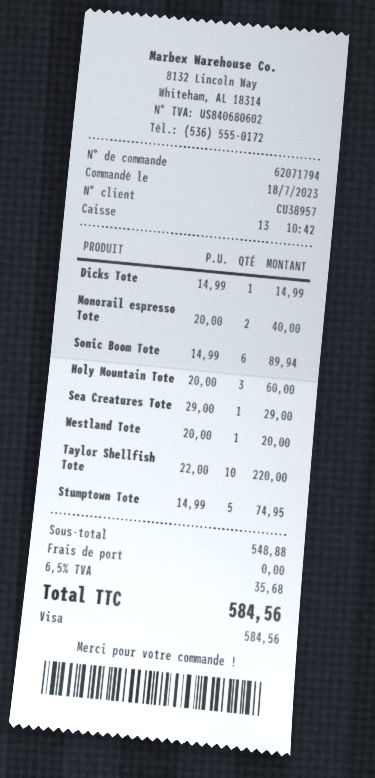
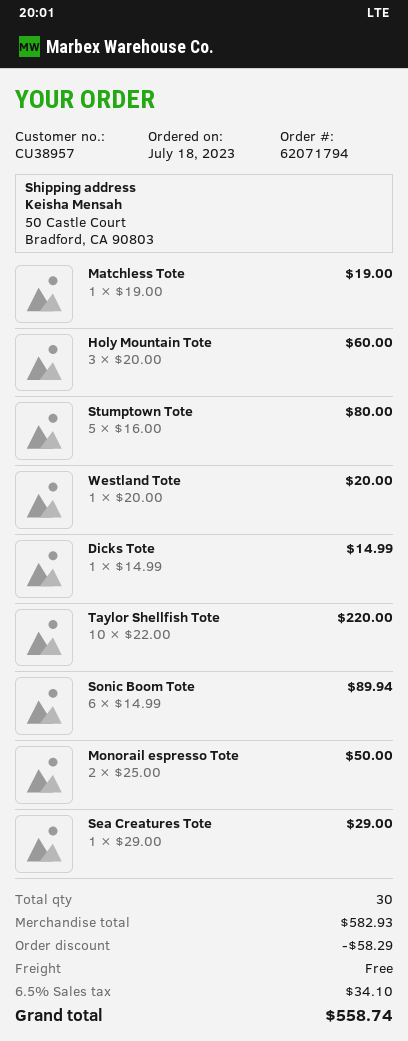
Monorail espresso Tote: 2 x 20.00 = 40.00 -> 2 x 25.00 = 50.00
Stumptown Tote: 5 x 14.99 = 74.95 -> 5 x 16.00 = 80.00
Matchless Tote: none -> 1 x 19.00 = 19.00
subtotal: 548.88 -> 582.93
discount: none -> 58.29
tax: 6.5% = 35.68 -> 6.5% = 34.10
total: 584.56 -> 558.74

